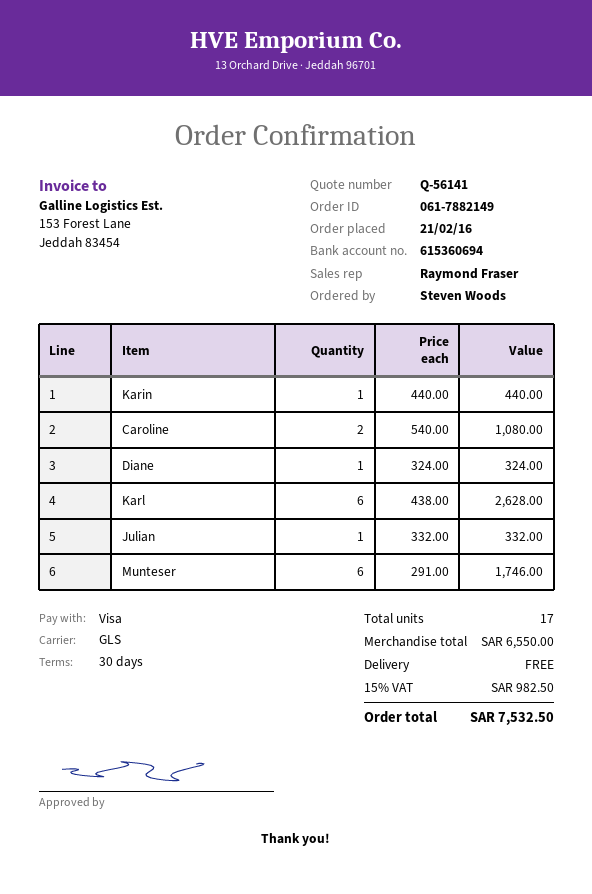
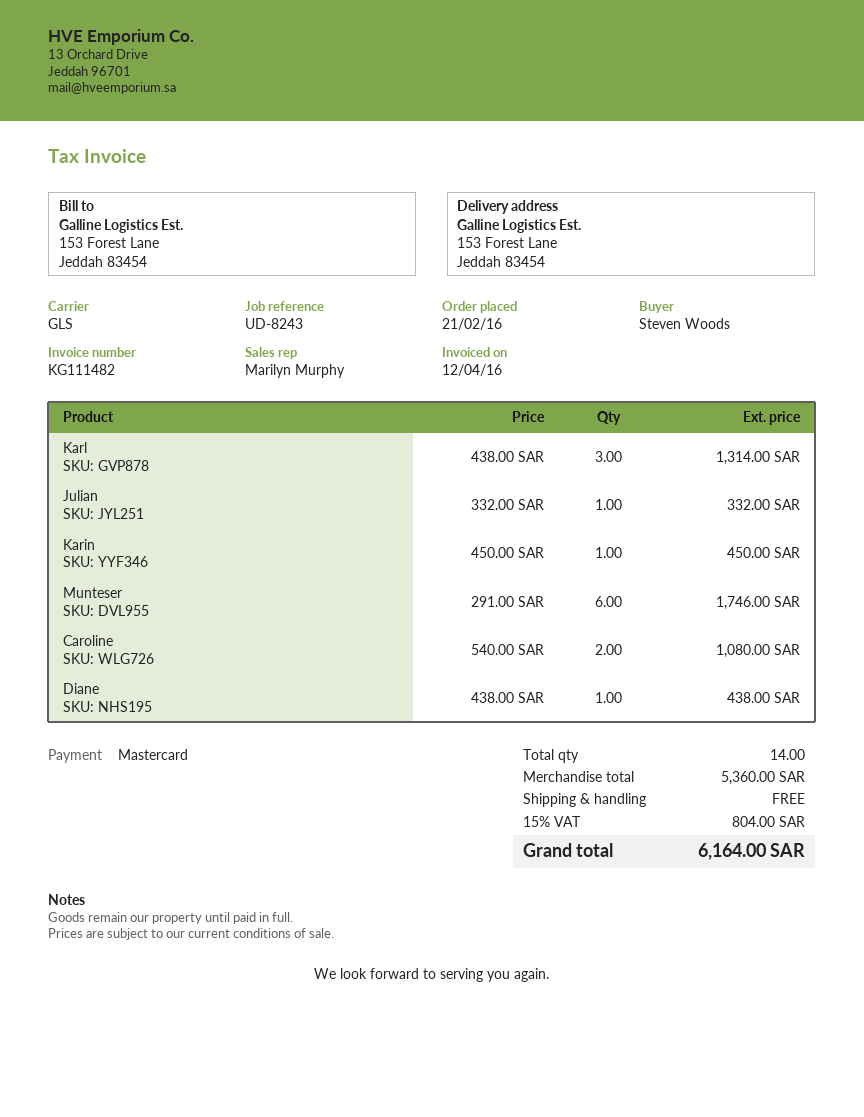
sales rep: Raymond Fraser -> Marilyn Murphy
payment method: Visa -> Mastercard
Karin: 1 x 440.00 = 440.00 -> 1 x 450.00 = 450.00
Diane: 1 x 324.00 = 324.00 -> 1 x 438.00 = 438.00
Karl: 6 x 438.00 = 2628.00 -> 3 x 438.00 = 1314.00
total quantity: 17 -> 14
subtotal: 6550.00 -> 5360.00
tax: 15% = 982.50 -> 15% = 804.00
total: 7532.50 -> 6164.00

